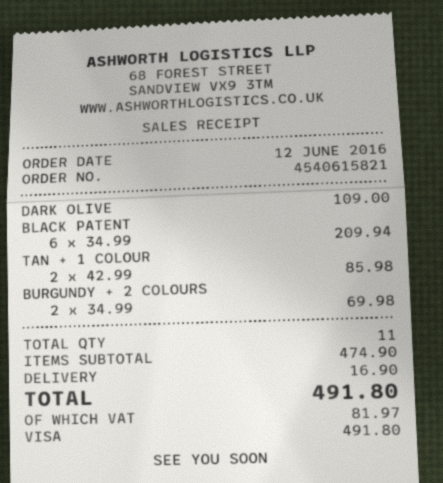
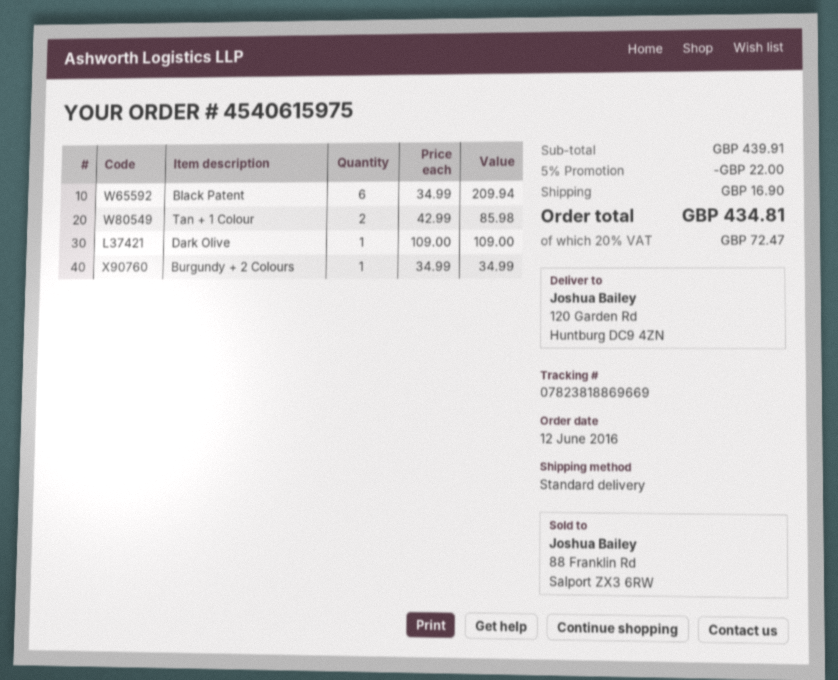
order number: 4540615821 -> 4540615975
BURGUNDY + 2 COLOURS: 2 x 34.99 = 69.98 -> 1 x 34.99 = 34.99
subtotal: 474.90 -> 439.91
discount: none -> 5% = 22.00
tax: 81.97 -> 72.47
total: 491.80 -> 434.81

